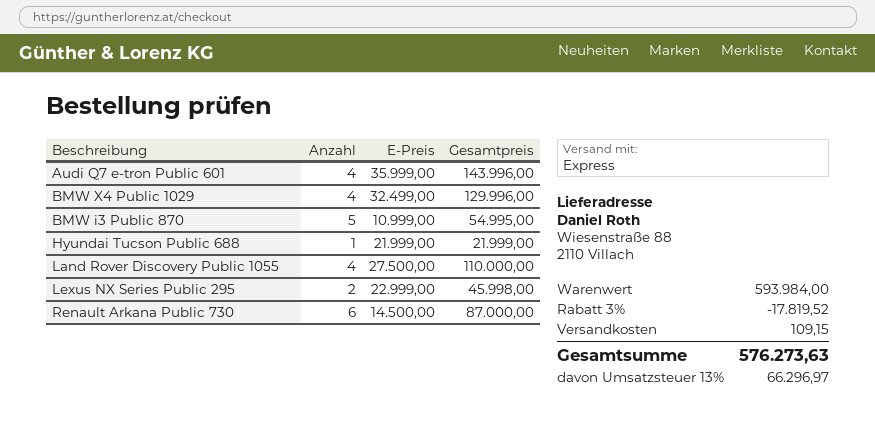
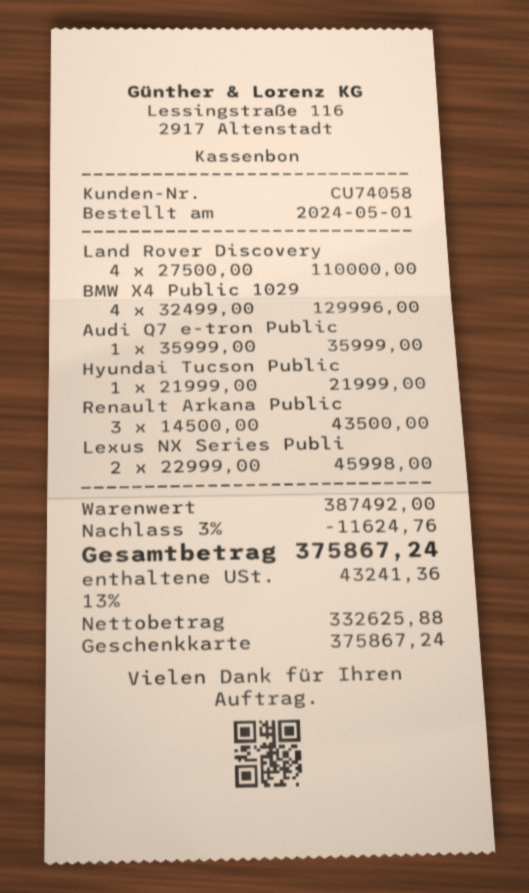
Audi Q7 e-tron Public 601: 4 x 35999.00 = 143996.00 -> 1 x 35999.00 = 35999.00
BMW i3 Public 870: 5 x 10999.00 = 54995.00 -> none
Renault Arkana Public 730: 6 x 14500.00 = 87000.00 -> 3 x 14500.00 = 43500.00
subtotal: 593984.00 -> 387492.00
discount: 3% = 17819.52 -> 3% = 11624.76
shipping: 109.15 -> none
tax: 13% = 66296.97 -> 13% = 43241.36
total: 576273.63 -> 375867.24

